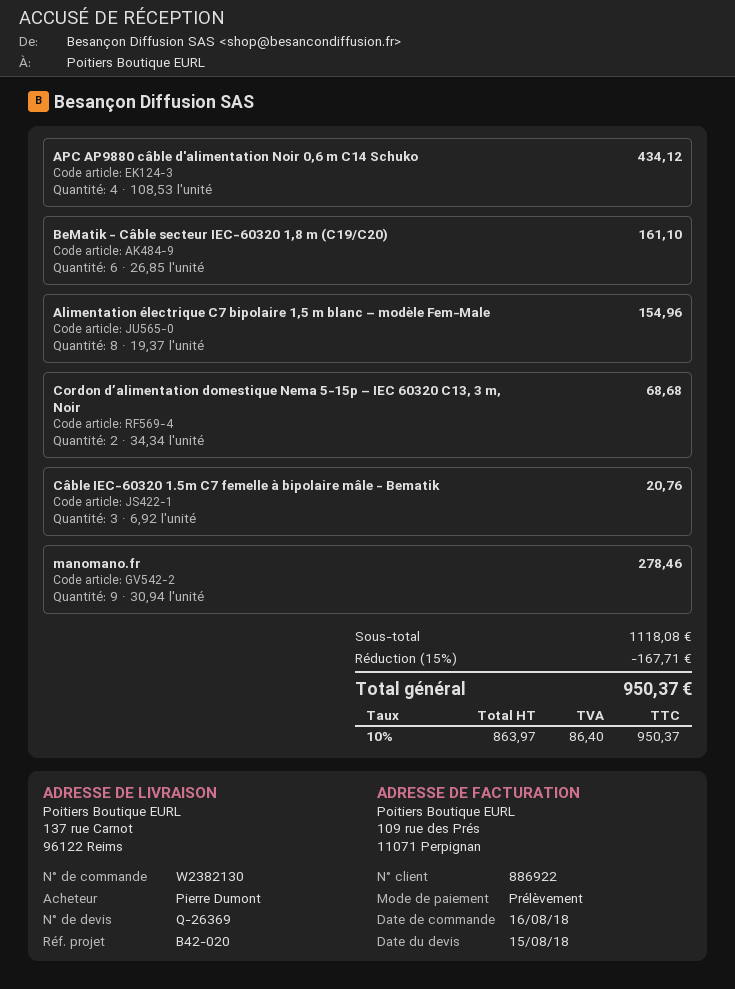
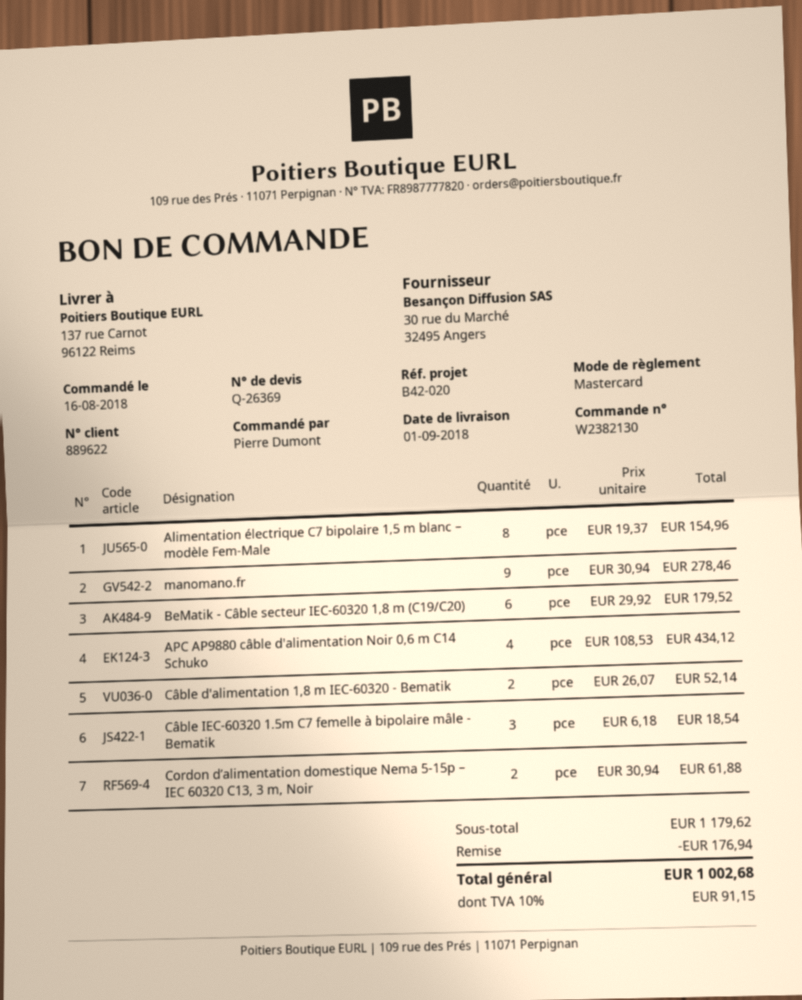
customer number: 886922 -> 889622
payment method: direct debit -> Mastercard
BeMatik - Câble secteur IEC-60320 1,8 m (C19/C20): 6 x 26.85 = 161.10 -> 6 x 29.92 = 179.52
Cordon d’alimentation domestique Nema 5‑15p – IEC 60320 C13, 3 m, Noir: 2 x 34.34 = 68.68 -> 2 x 30.94 = 61.88
Câble IEC-60320 1.5m C7 femelle à bipolaire mâle - Bematik: 3 x 6.92 = 20.76 -> 3 x 6.18 = 18.54
Câble d'alimentation 1,8 m IEC-60320 - Bematik: none -> 2 x 26.07 = 52.14
subtotal: 1118.08 -> 1179.62
discount: 167.71 -> 176.94
tax: 10% = 86.40 -> 10% = 91.15
total: 950.37 -> 1002.68

